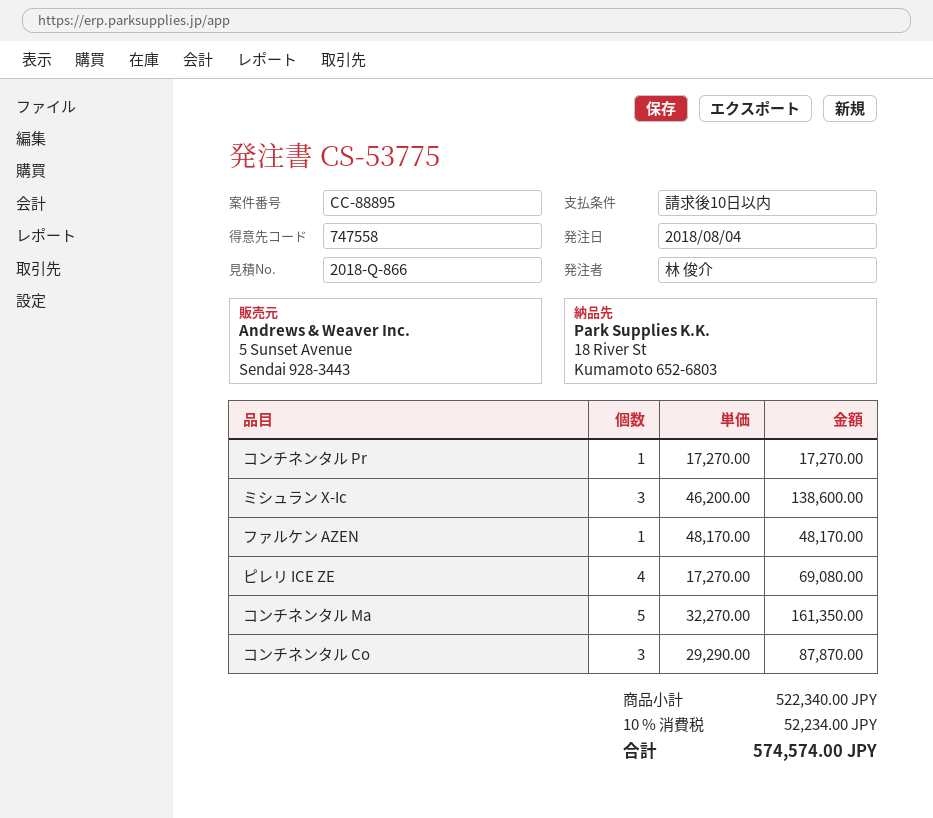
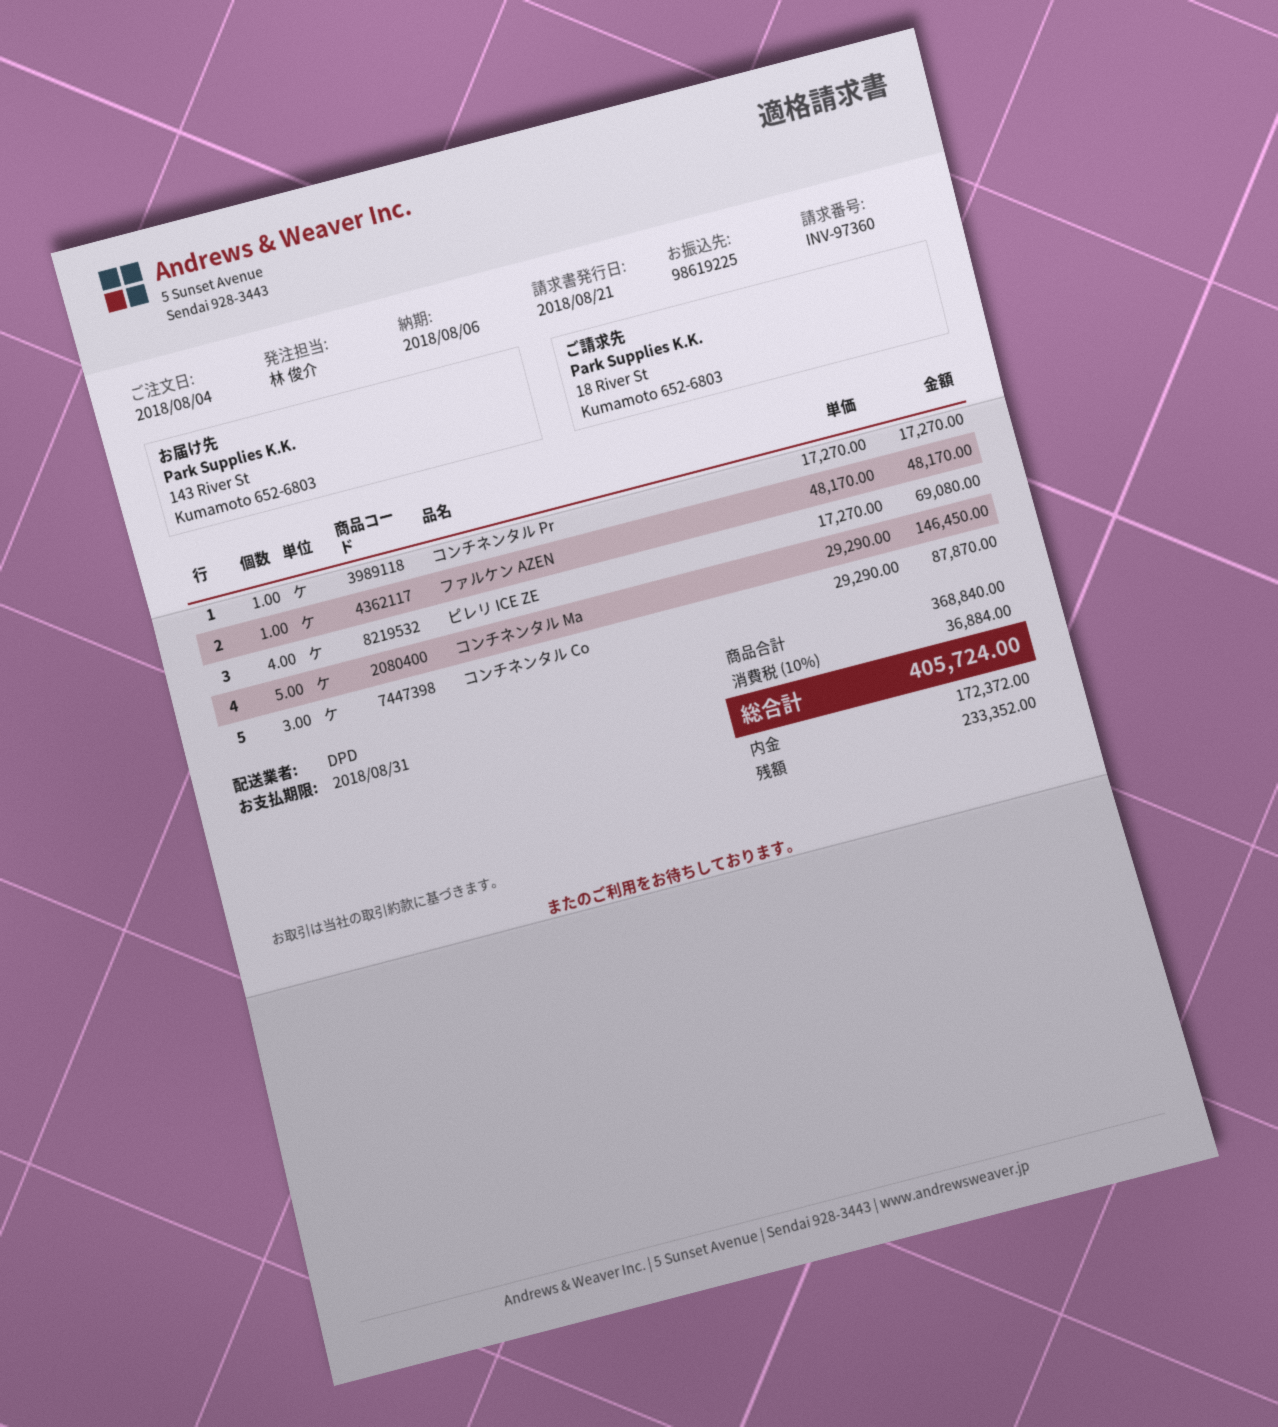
ship to: 18 River St, Kumamoto 652-6803 -> 143 River St, Kumamoto 652-6803
ミシュラン X-Ic: 3 x 46200.00 = 138600.00 -> none
コンチネンタル Ma: 5 x 32270.00 = 161350.00 -> 5 x 29290.00 = 146450.00
subtotal: 522340.00 -> 368840.00
tax: 10% = 52234.00 -> 10% = 36884.00
total: 574574.00 -> 405724.00

